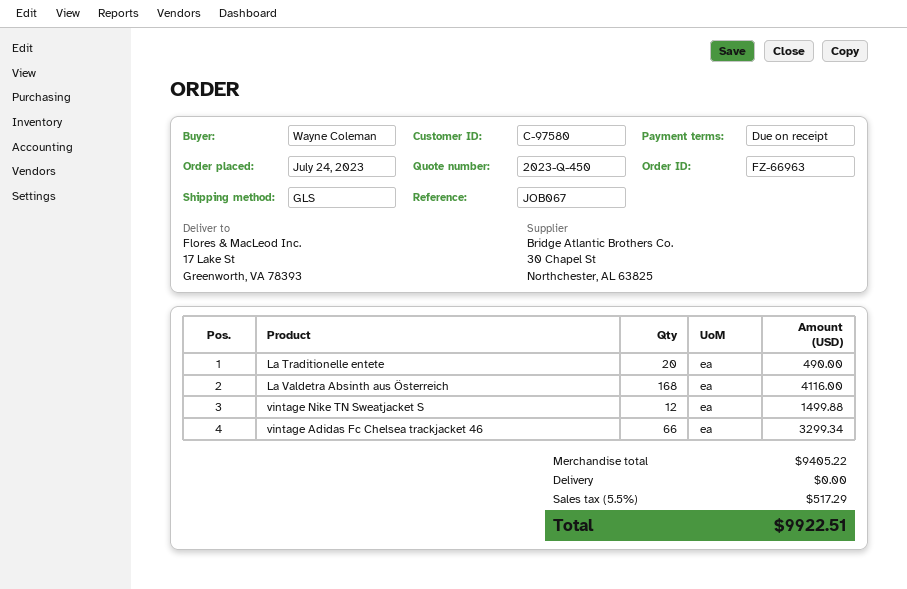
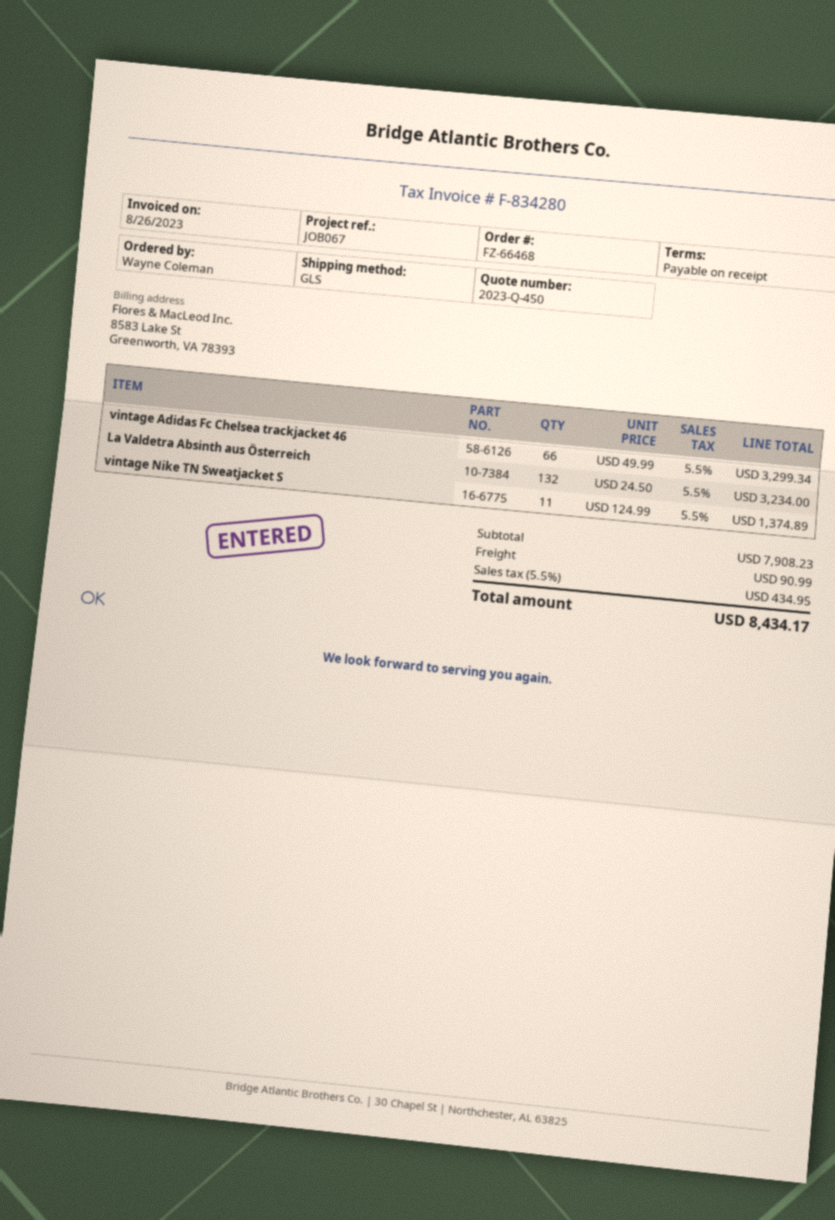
order number: FZ-66963 -> FZ-66468
La Traditionelle entete: 20 for 490.00 -> none
La Valdetra Absinth aus Österreich: 168 for 4116.00 -> 132 for 3234.00
vintage Nike TN Sweatjacket S: 12 for 1499.88 -> 11 for 1374.89
subtotal: 9405.22 -> 7908.23
shipping: 0.00 -> 90.99
tax: 5.5% = 517.29 -> 5.5% = 434.95
total: 9922.51 -> 8434.17

